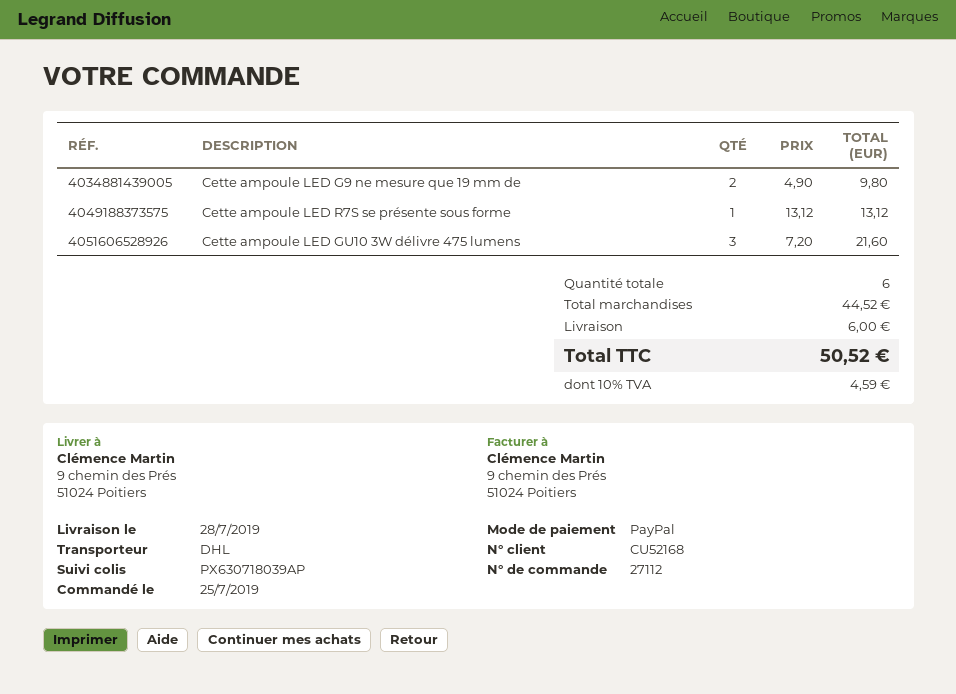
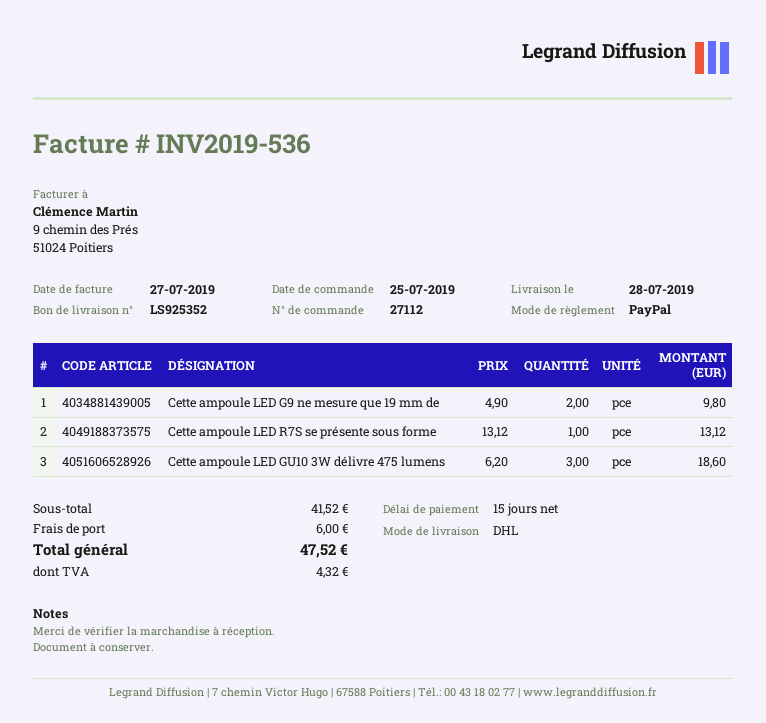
Cette ampoule LED GU10 3W délivre 475 lumens: 3 x 7.20 = 21.60 -> 3 x 6.20 = 18.60
subtotal: 44.52 -> 41.52
tax: 4.59 -> 4.32
total: 50.52 -> 47.52

